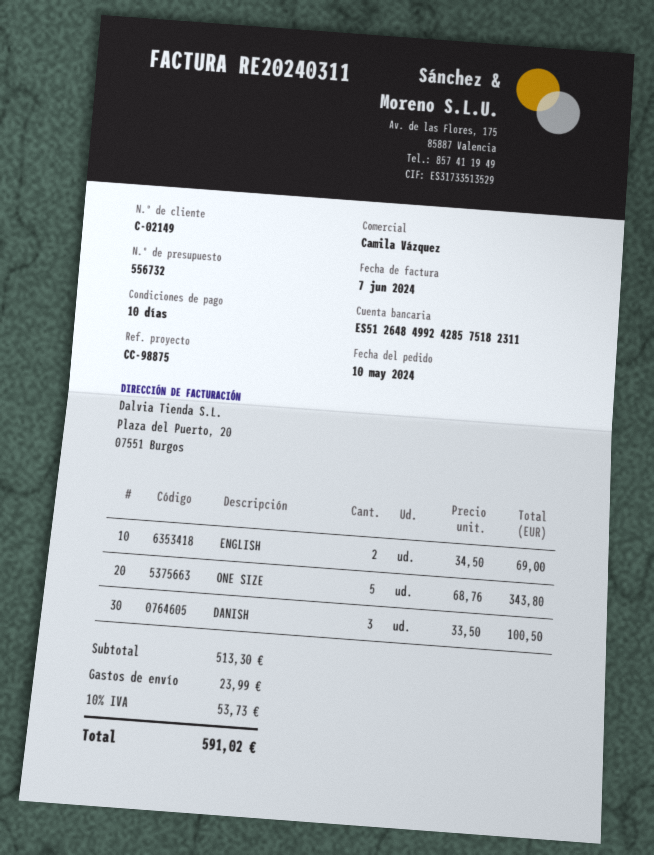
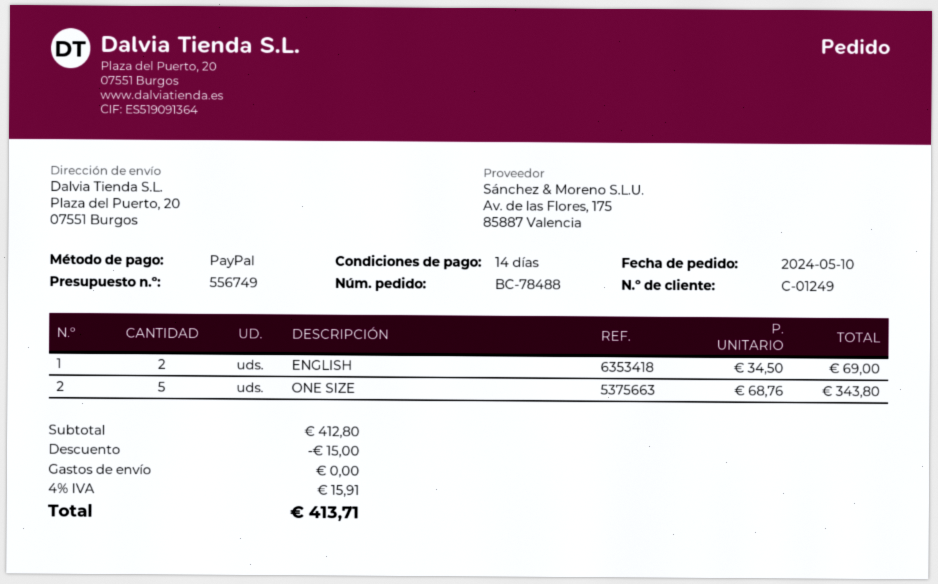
quote number: 556732 -> 556749
payment terms: 10 days -> 14 days
customer number: C-02149 -> C-01249
DANISH: 3 x 33.50 = 100.50 -> none
subtotal: 513.30 -> 412.80
discount: none -> 15.00
shipping: 23.99 -> 0.00
tax: 10% = 53.73 -> 4% = 15.91
total: 591.02 -> 413.71

